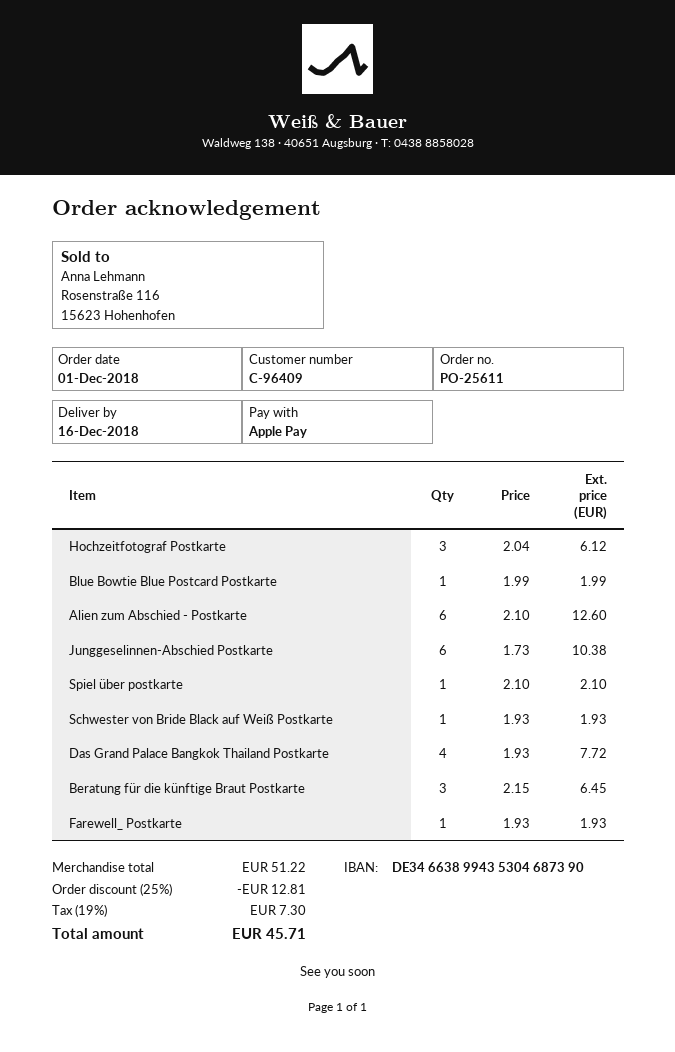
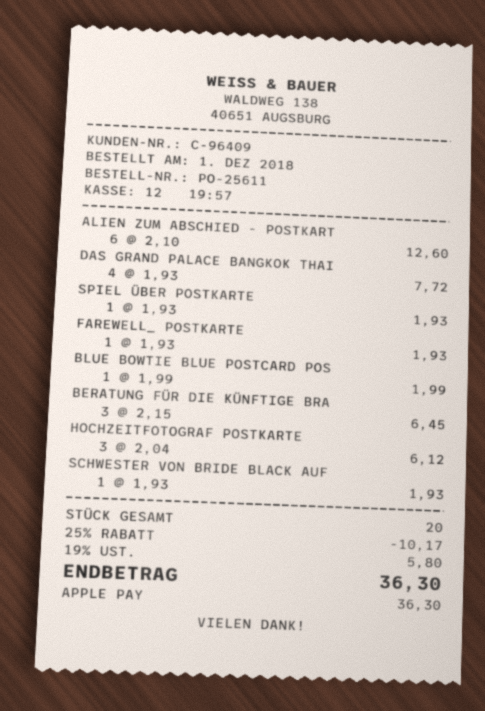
Junggeselinnen-Abschied Postkarte: 6 x 1.73 = 10.38 -> none
Spiel über postkarte: 1 x 2.10 = 2.10 -> 1 x 1.93 = 1.93
discount: 25% = 12.81 -> 25% = 10.17
tax: 19% = 7.30 -> 19% = 5.80
total: 45.71 -> 36.30

